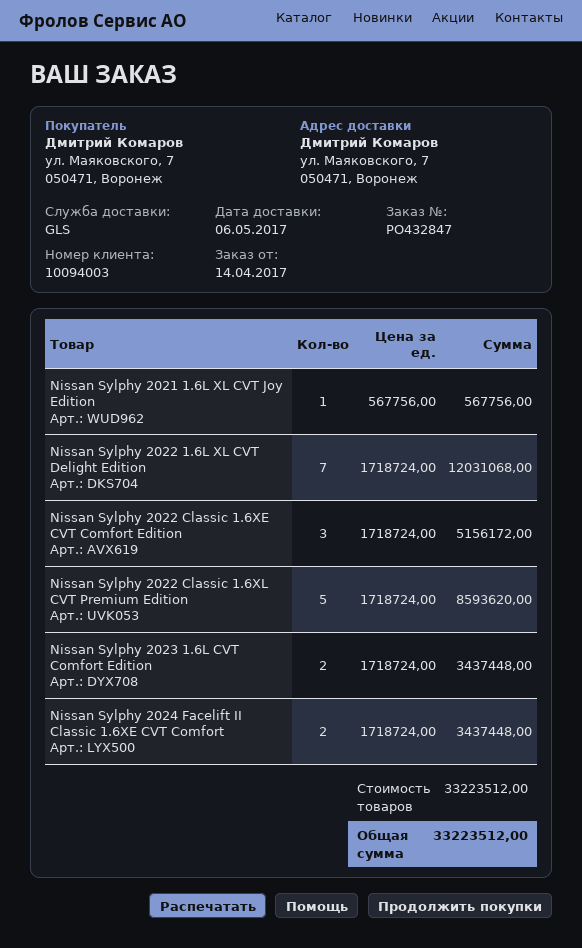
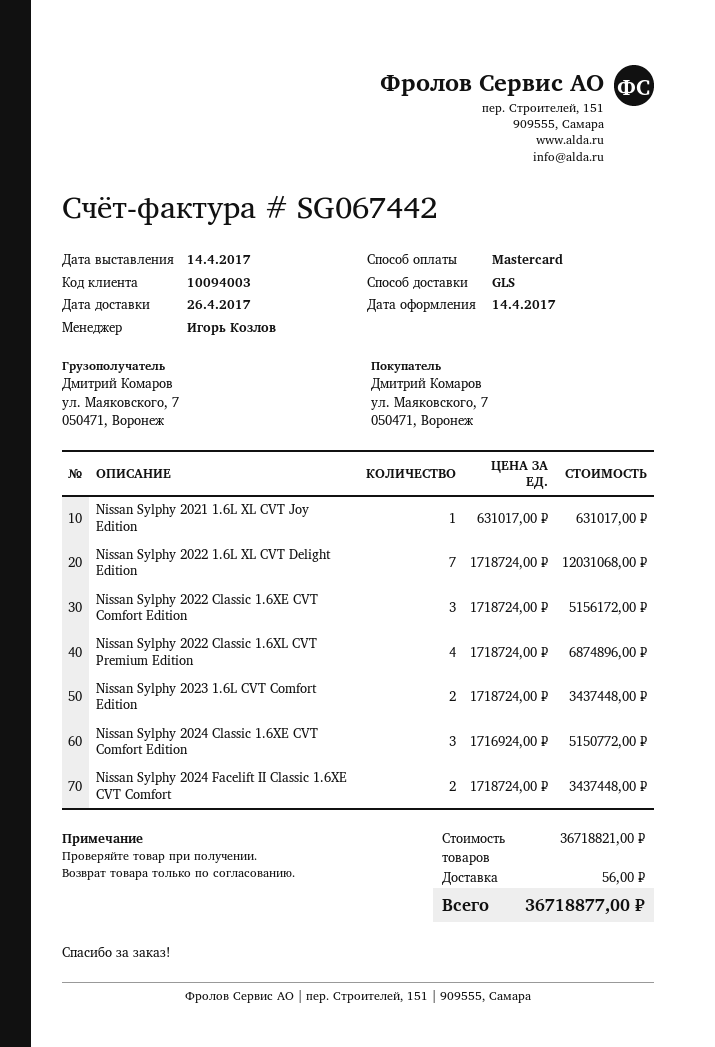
delivery date: 2017-05-06 -> 2017-04-26
Nissan Sylphy 2021 1.6L XL CVT Joy Edition: 1 x 567756.00 = 567756.00 -> 1 x 631017.00 = 631017.00
Nissan Sylphy 2022 Classic 1.6XL CVT Premium Edition: 5 x 1718724.00 = 8593620.00 -> 4 x 1718724.00 = 6874896.00
Nissan Sylphy 2024 Classic 1.6XE CVT Comfort Edition: none -> 3 x 1716924.00 = 5150772.00
subtotal: 33223512.00 -> 36718821.00
shipping: none -> 56.00
total: 33223512.00 -> 36718877.00

